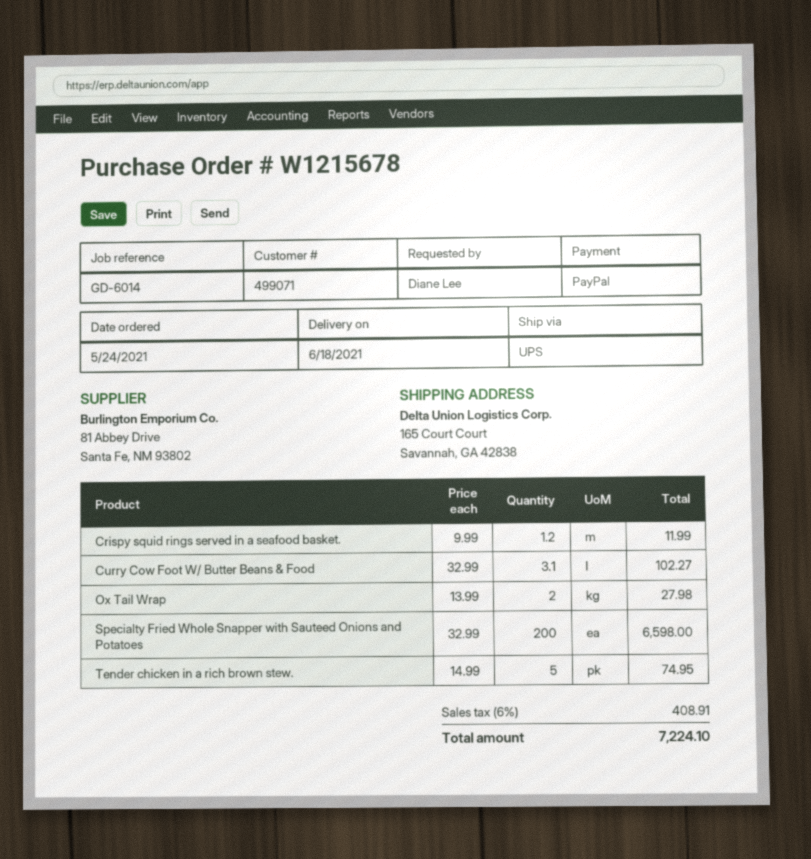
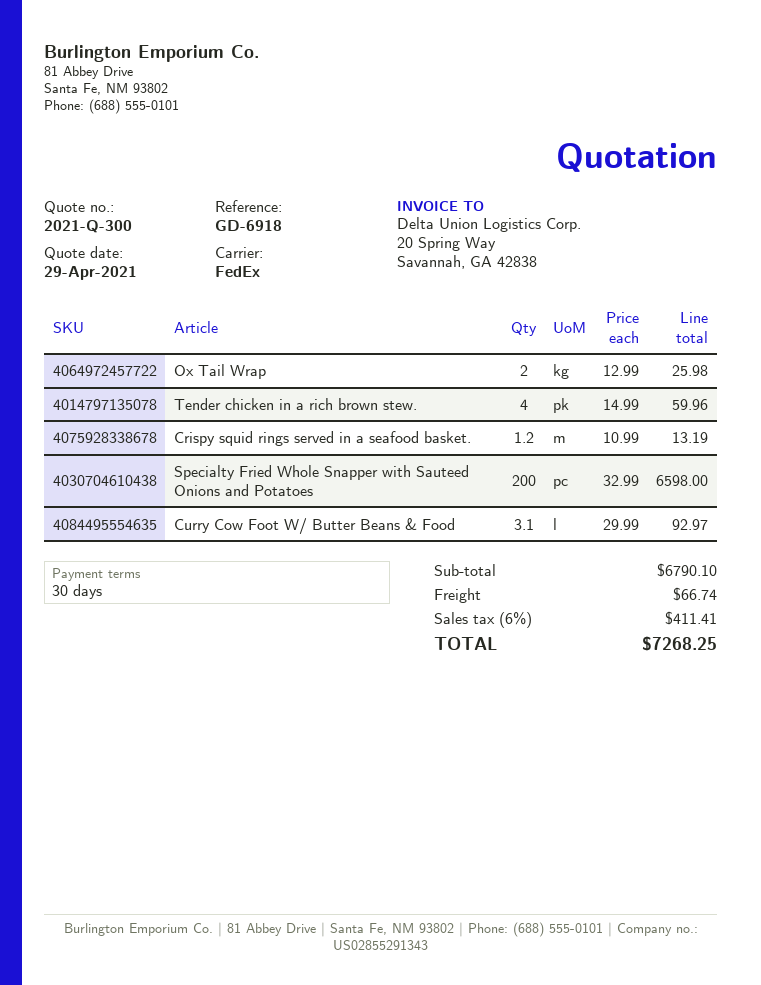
reference: GD-6014 -> GD-6918
shipping method: UPS -> FedEx
Crispy squid rings served in a seafood basket.: 1.2 x 9.99 = 11.99 -> 1.2 x 10.99 = 13.19
Curry Cow Foot W/ Butter Beans & Food: 3.1 x 32.99 = 102.27 -> 3.1 x 29.99 = 92.97
Ox Tail Wrap: 2 x 13.99 = 27.98 -> 2 x 12.99 = 25.98
Tender chicken in a rich brown stew.: 5 x 14.99 = 74.95 -> 4 x 14.99 = 59.96
shipping: none -> 66.74
tax: 6% = 408.91 -> 6% = 411.41
total: 7224.10 -> 7268.25

